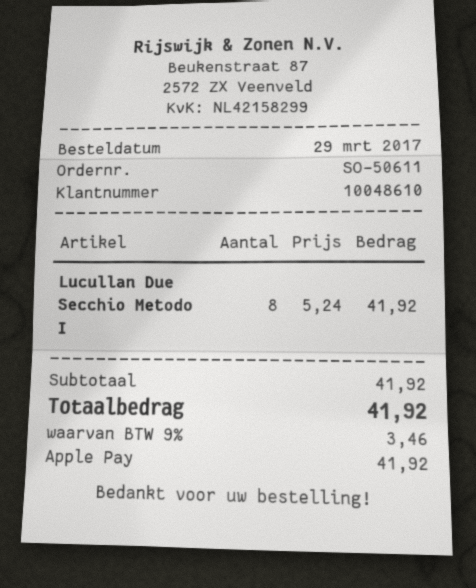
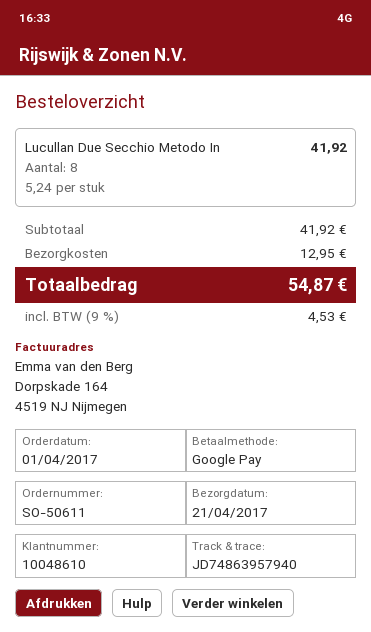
order date: 2017-03-29 -> 2017-04-01
payment method: Apple Pay -> Google Pay
shipping: none -> 12.95
tax: 9% = 3.46 -> 9% = 4.53
total: 41.92 -> 54.87

